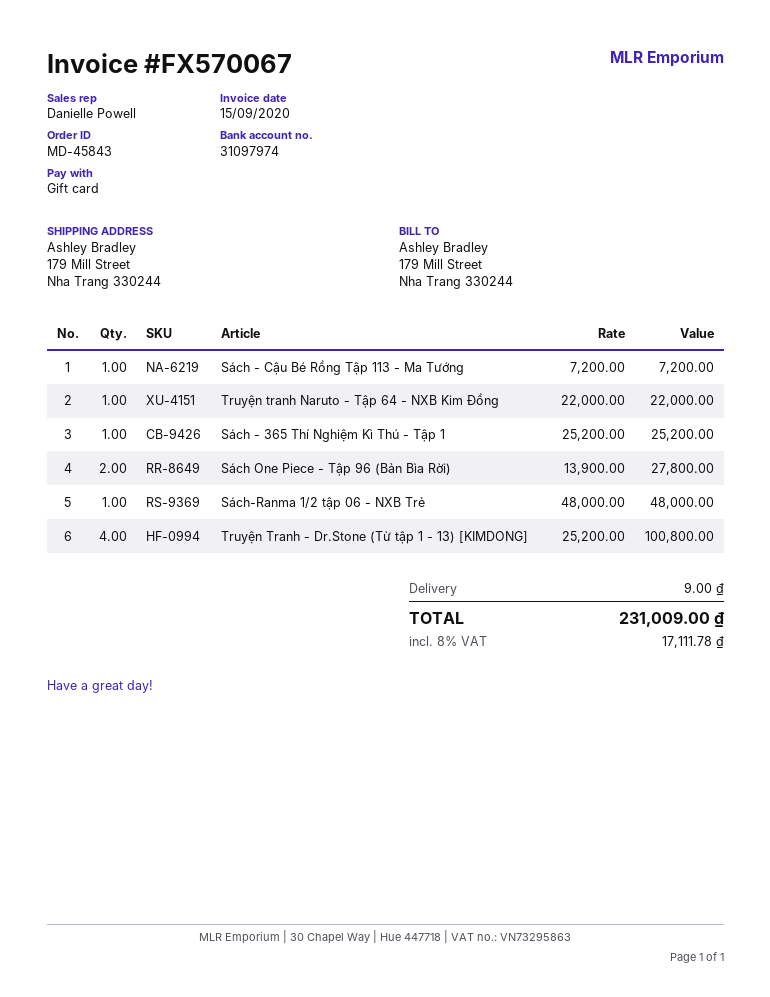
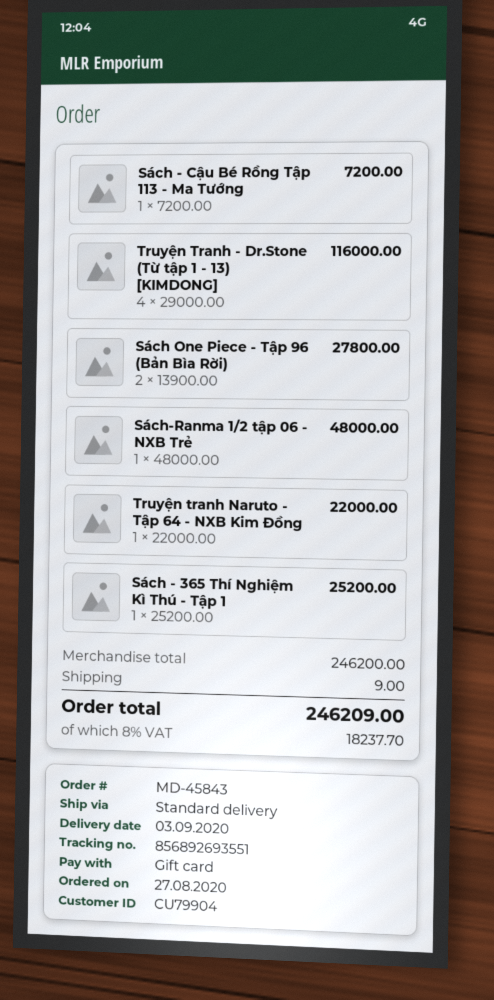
Truyện Tranh - Dr.Stone (Từ tập 1 - 13) [KIMDONG]: 4 x 25200.00 = 100800.00 -> 4 x 29000.00 = 116000.00
tax: 8% = 17111.78 -> 8% = 18237.70
total: 231009.00 -> 246209.00

